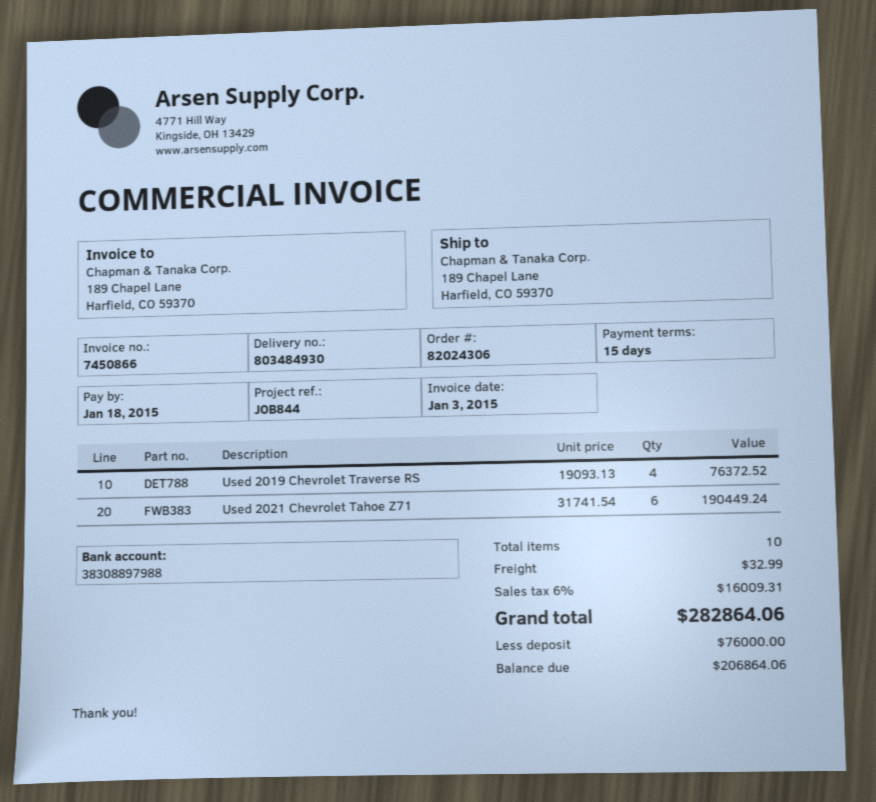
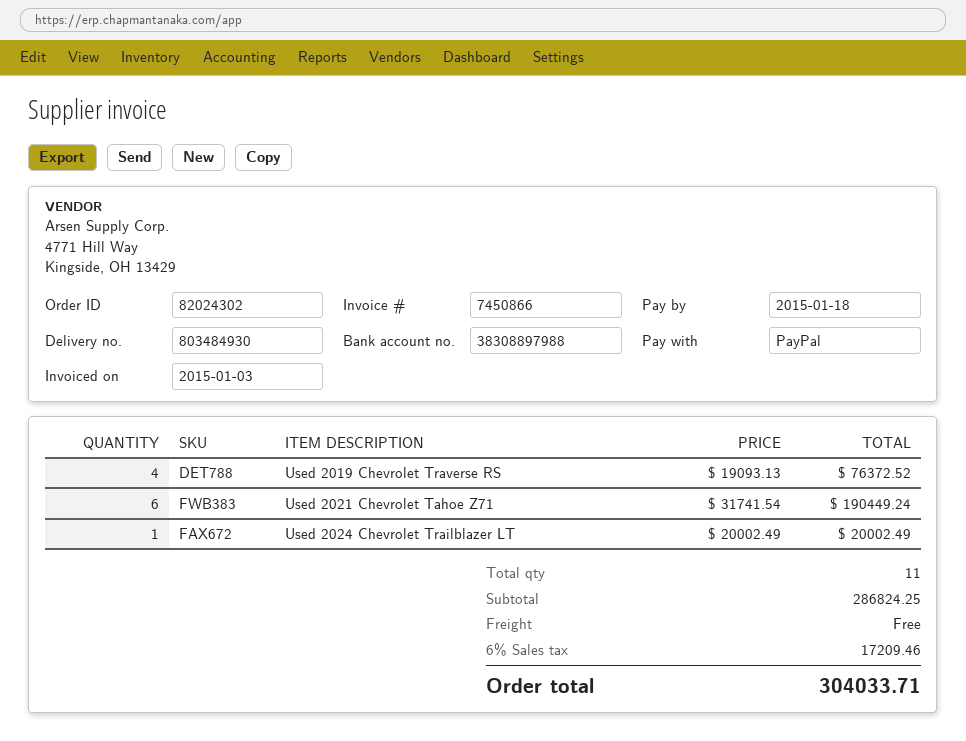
order number: 82024306 -> 82024302
Used 2024 Chevrolet Trailblazer LT: none -> 1 x 20002.49 = 20002.49
total quantity: 10 -> 11
shipping: 32.99 -> 0.00
tax: 6% = 16009.31 -> 6% = 17209.46
total: 282864.06 -> 304033.71

